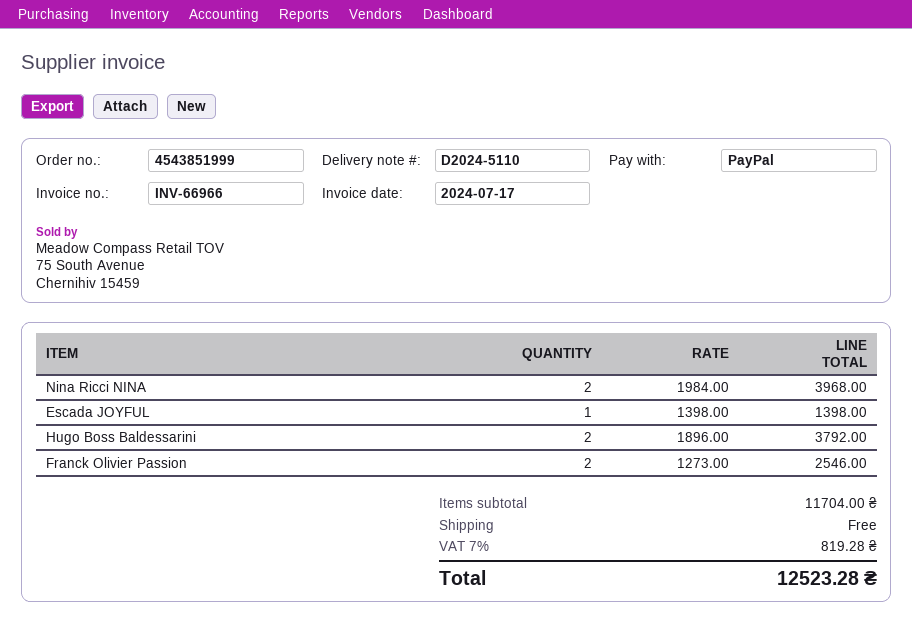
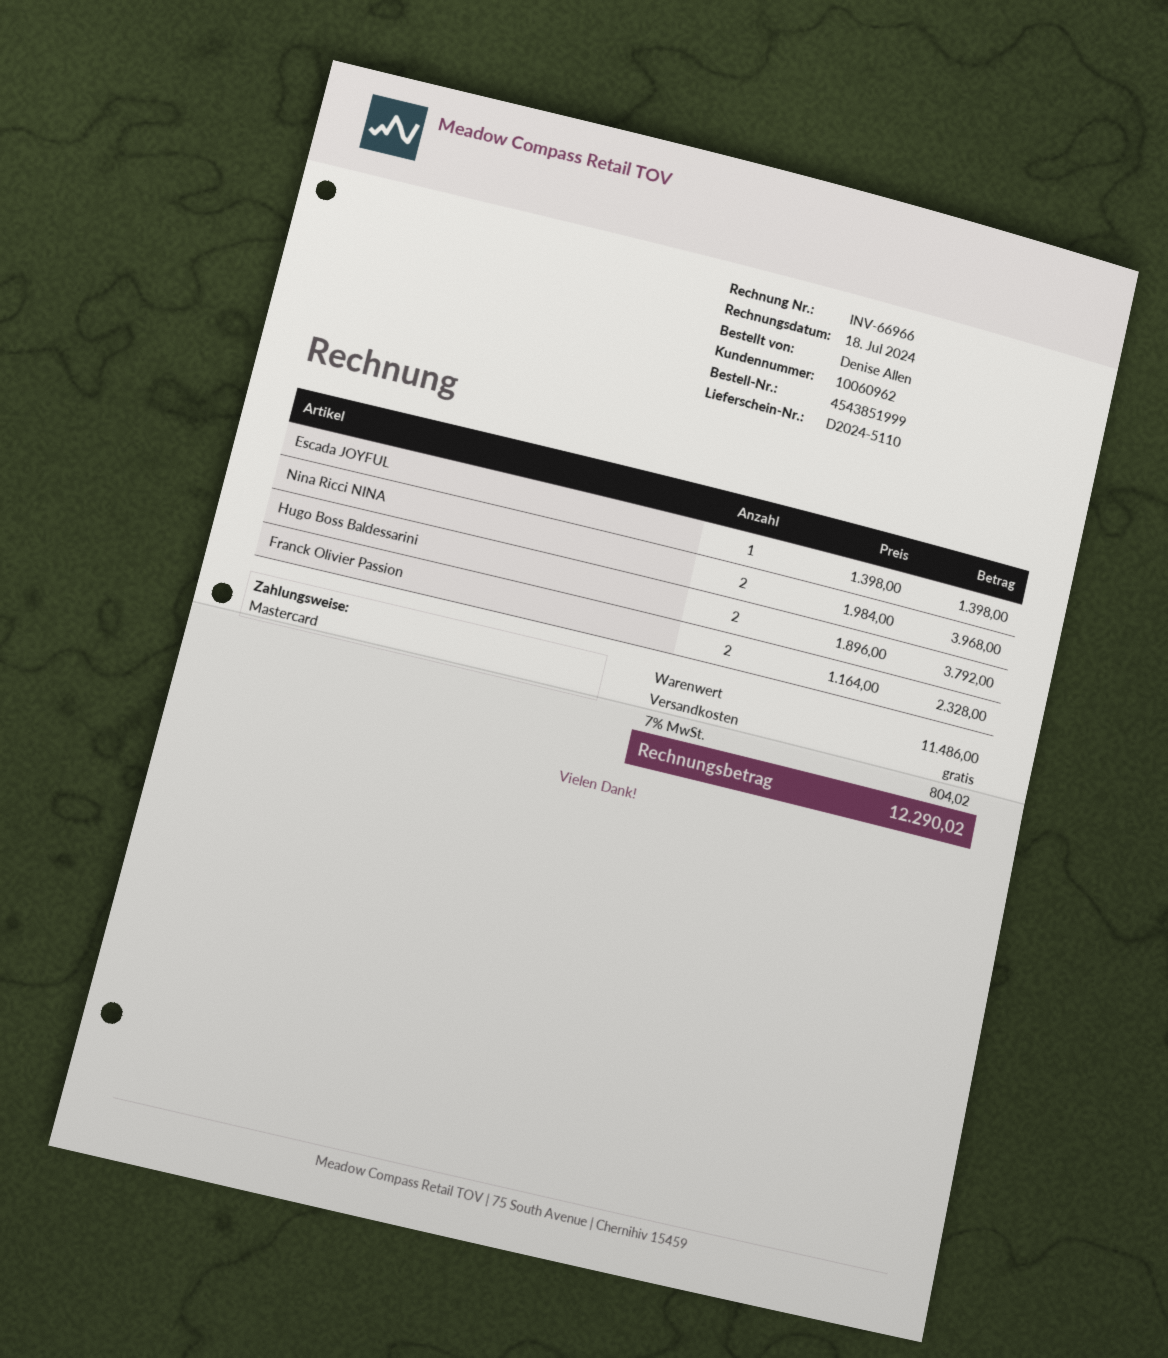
invoice date: 2024-07-17 -> 2024-07-18
payment method: PayPal -> Mastercard
Franck Olivier Passion: 2 x 1273.00 = 2546.00 -> 2 x 1164.00 = 2328.00
subtotal: 11704.00 -> 11486.00
tax: 7% = 819.28 -> 7% = 804.02
total: 12523.28 -> 12290.02

